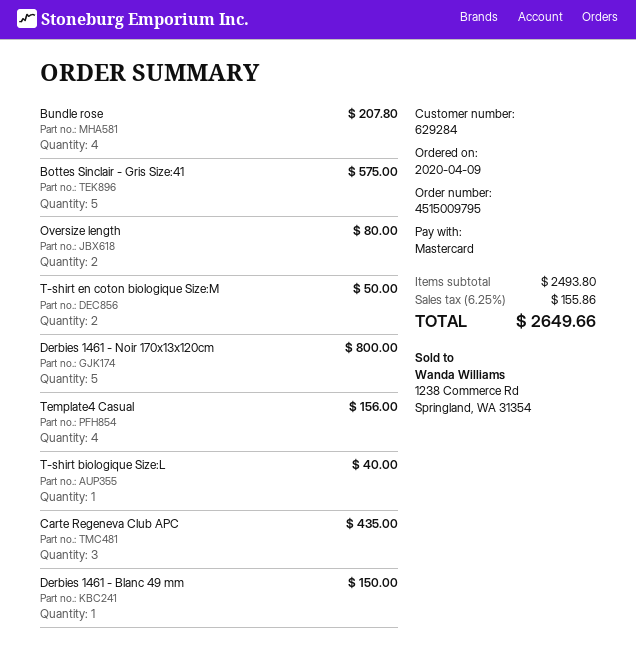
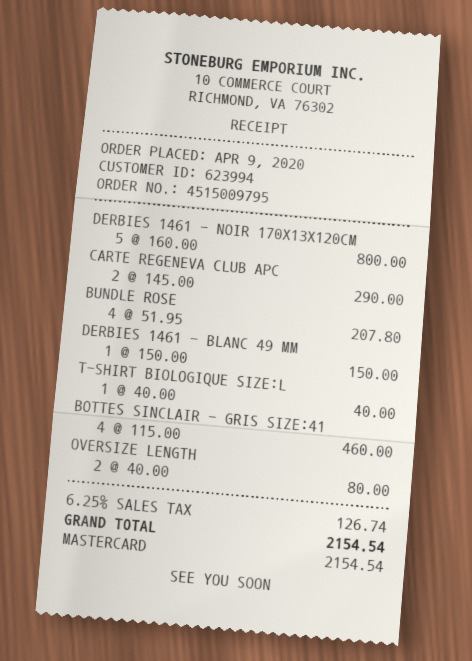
customer number: 629284 -> 623994
Bottes Sinclair - Gris Size:41: 5 for 575.00 -> 4 for 460.00
T-shirt en coton biologique Size:M: 2 for 50.00 -> none
Template4 Casual: 4 for 156.00 -> none
Carte Regeneva Club APC: 3 for 435.00 -> 2 for 290.00
tax: 6.25% = 155.86 -> 6.25% = 126.74
total: 2649.66 -> 2154.54

